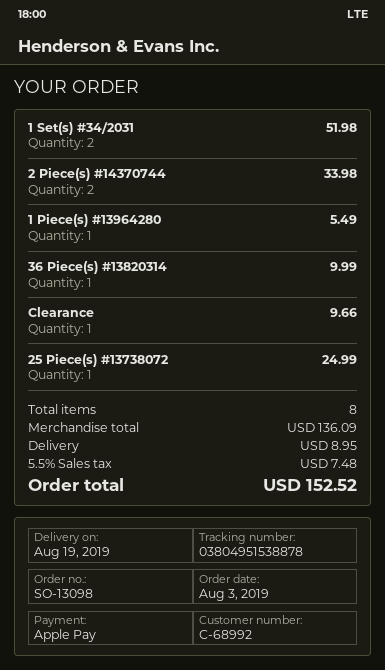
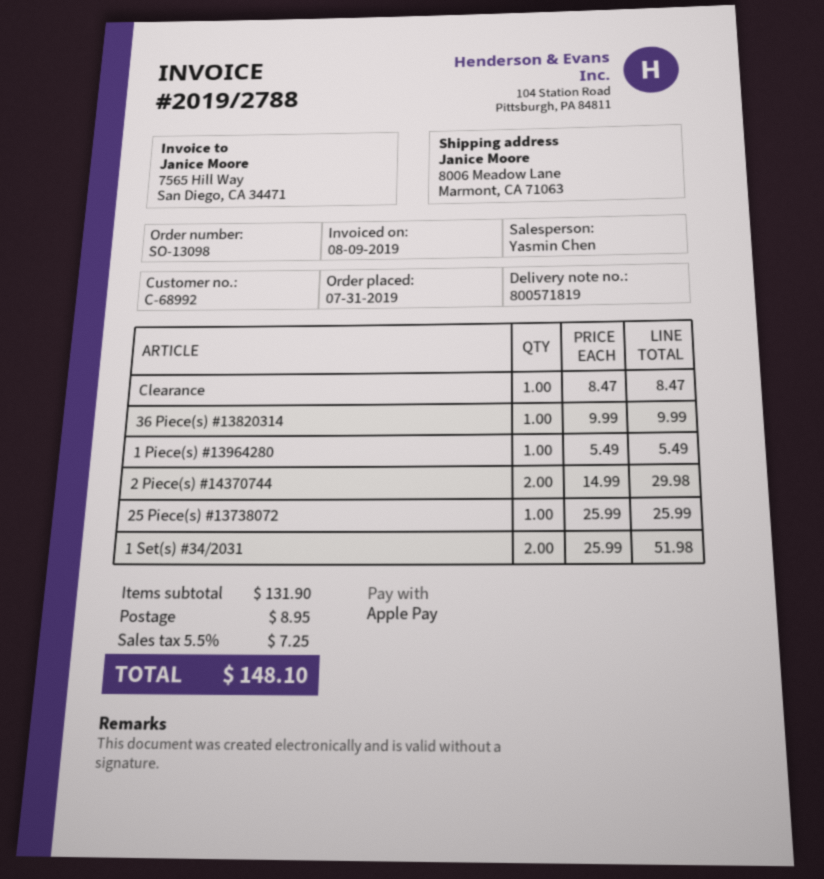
order date: 2019-08-03 -> 2019-07-31
2 Piece(s) #14370744: 2 for 33.98 -> 2 for 29.98
Clearance: 1 for 9.66 -> 1 for 8.47
25 Piece(s) #13738072: 1 for 24.99 -> 1 for 25.99
subtotal: 136.09 -> 131.90
tax: 5.5% = 7.48 -> 5.5% = 7.25
total: 152.52 -> 148.10

